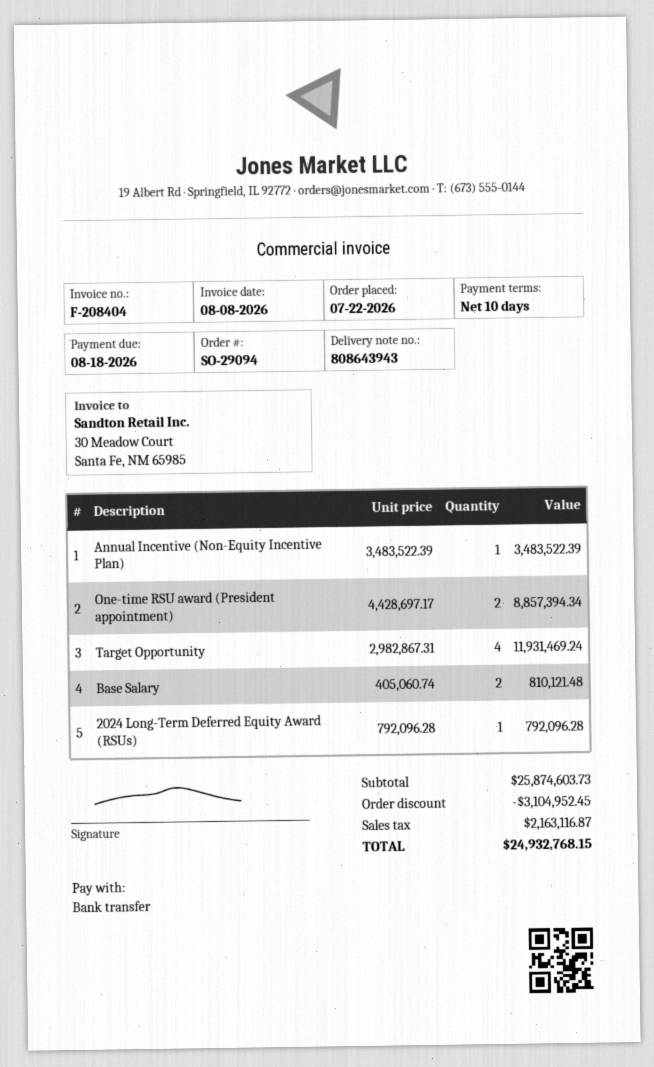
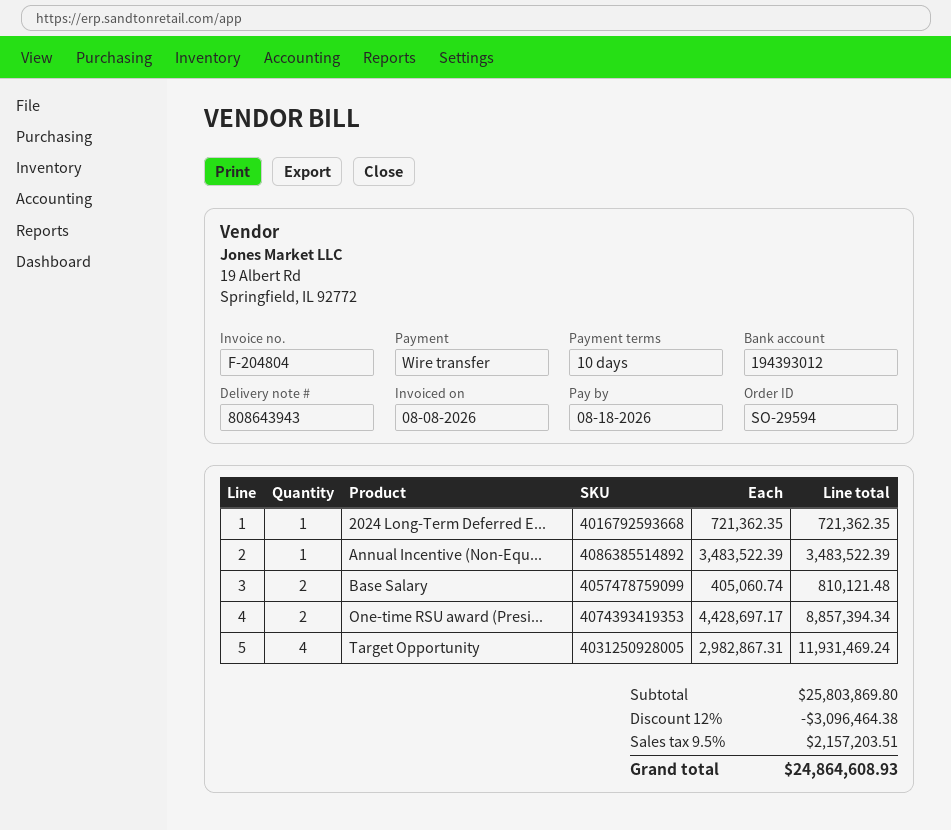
order number: SO-29094 -> SO-29594
invoice number: F-208404 -> F-204804
2024 Long-Term Deferred Equity Award (RSUs): 1 x 792096.28 = 792096.28 -> 1 x 721362.35 = 721362.35
subtotal: 25874603.73 -> 25803869.80
discount: 3104952.45 -> 3096464.38
tax: 2163116.87 -> 2157203.51
total: 24932768.15 -> 24864608.93

